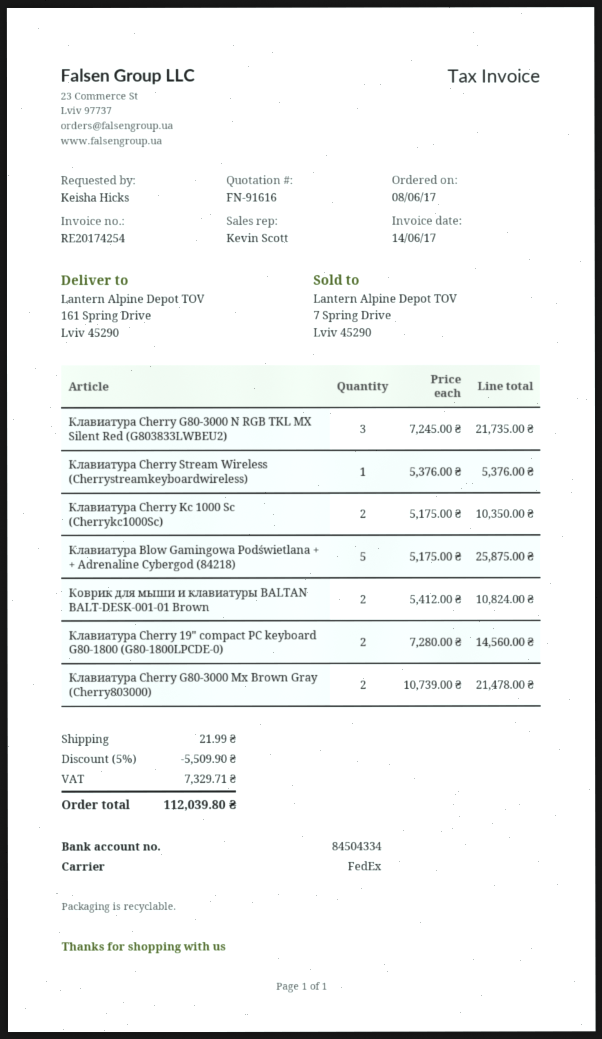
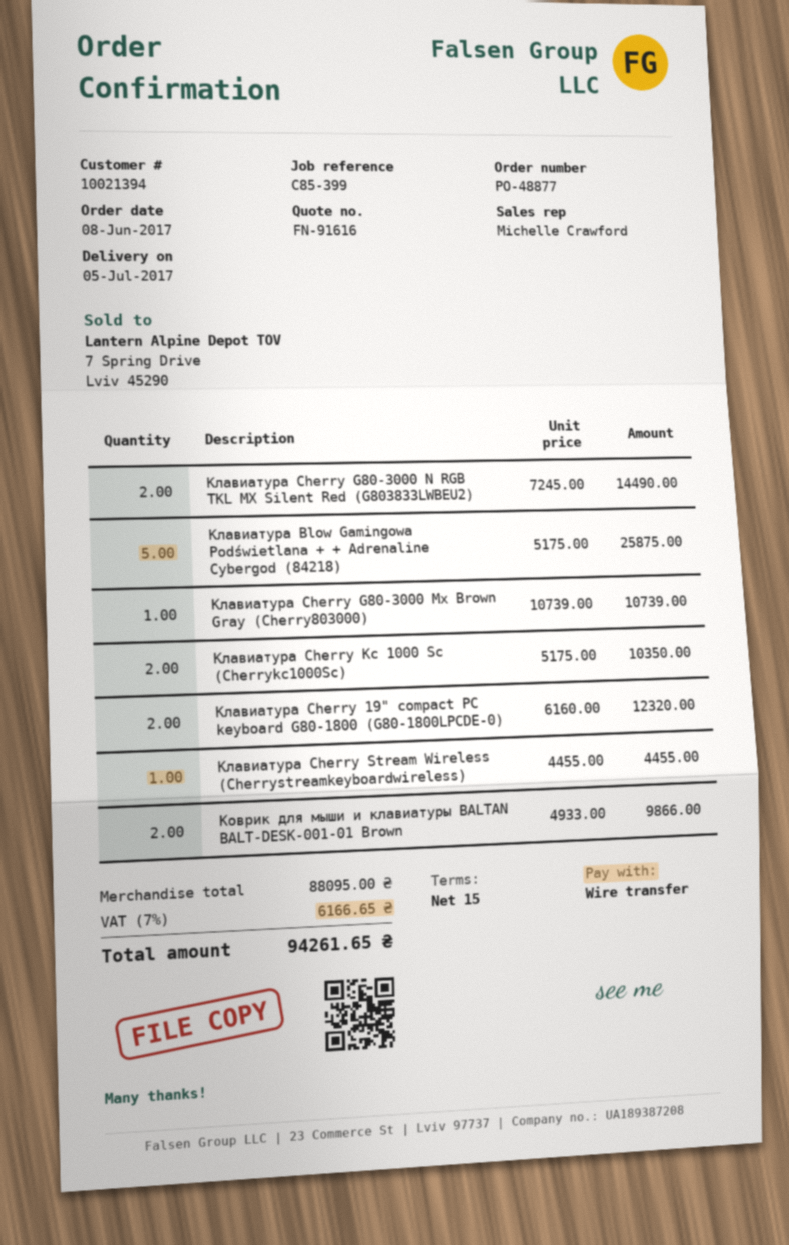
sales rep: Kevin Scott -> Michelle Crawford
Клавиатура Cherry G80-3000 N RGB TKL MX Silent Red (G803833LWBEU2): 3 x 7245.00 = 21735.00 -> 2 x 7245.00 = 14490.00
Клавиатура Cherry Stream Wireless (Cherrystreamkeyboardwireless): 1 x 5376.00 = 5376.00 -> 1 x 4455.00 = 4455.00
Коврик для мыши и клавиатуры BALTAN BALT-DESK-001-01 Brown: 2 x 5412.00 = 10824.00 -> 2 x 4933.00 = 9866.00
Клавиатура Cherry 19" compact PC keyboard G80-1800 (G80-1800LPCDE-0): 2 x 7280.00 = 14560.00 -> 2 x 6160.00 = 12320.00
Клавиатура Cherry G80-3000 Mx Brown Gray (Cherry803000): 2 x 10739.00 = 21478.00 -> 1 x 10739.00 = 10739.00
discount: 5% = 5509.90 -> none
shipping: 21.99 -> none
tax: 7329.71 -> 6166.65
total: 112039.80 -> 94261.65

